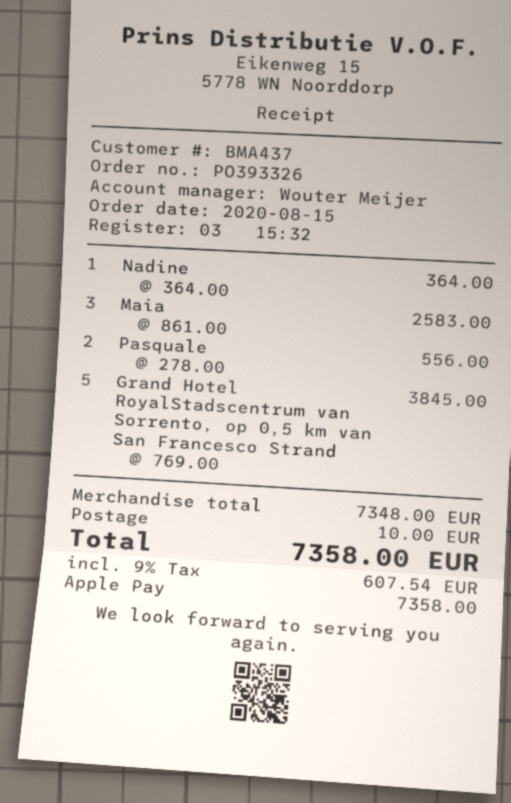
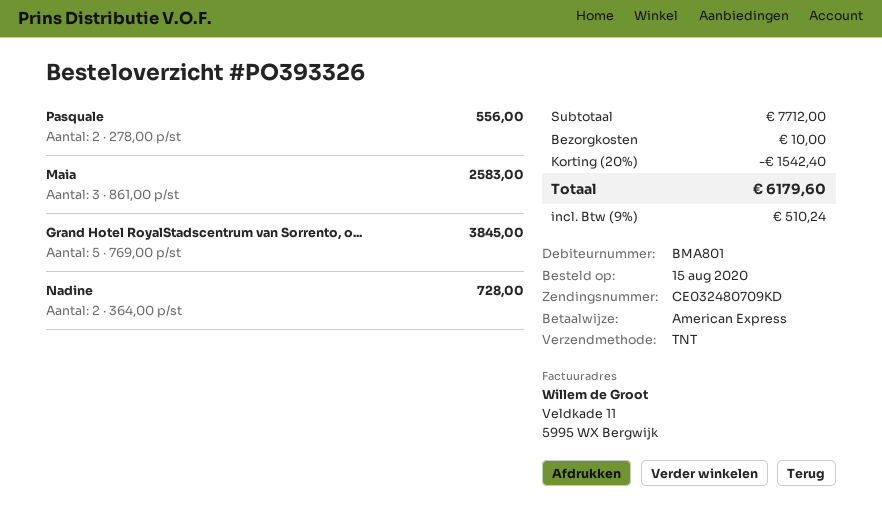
customer number: BMA437 -> BMA801
payment method: Apple Pay -> American Express
Nadine: 1 x 364.00 = 364.00 -> 2 x 364.00 = 728.00
subtotal: 7348.00 -> 7712.00
discount: none -> 20% = 1542.40
tax: 9% = 607.54 -> 9% = 510.24
total: 7358.00 -> 6179.60

